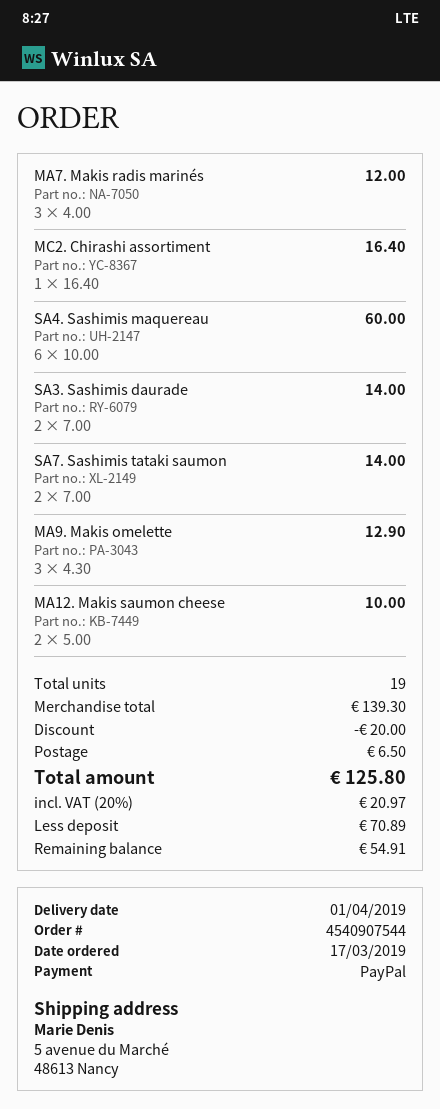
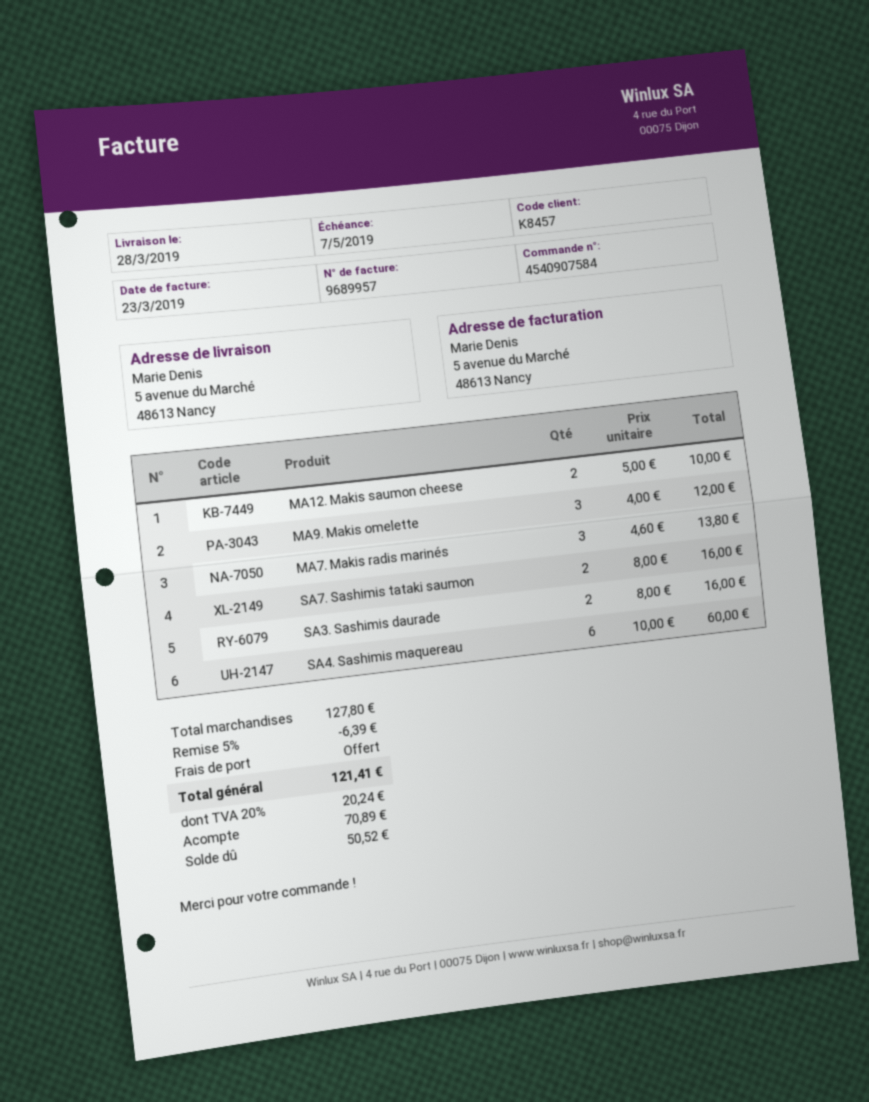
order number: 4540907544 -> 4540907584
delivery date: 2019-04-01 -> 2019-03-28
MA7. Makis radis marinés: 3 x 4.00 = 12.00 -> 3 x 4.60 = 13.80
MC2. Chirashi assortiment: 1 x 16.40 = 16.40 -> none
SA3. Sashimis daurade: 2 x 7.00 = 14.00 -> 2 x 8.00 = 16.00
SA7. Sashimis tataki saumon: 2 x 7.00 = 14.00 -> 2 x 8.00 = 16.00
MA9. Makis omelette: 3 x 4.30 = 12.90 -> 3 x 4.00 = 12.00
subtotal: 139.30 -> 127.80
discount: 20.00 -> 6.39
shipping: 6.50 -> 0.00
tax: 20% = 20.97 -> 20% = 20.24
total: 125.80 -> 121.41
balance: 54.91 -> 50.52

